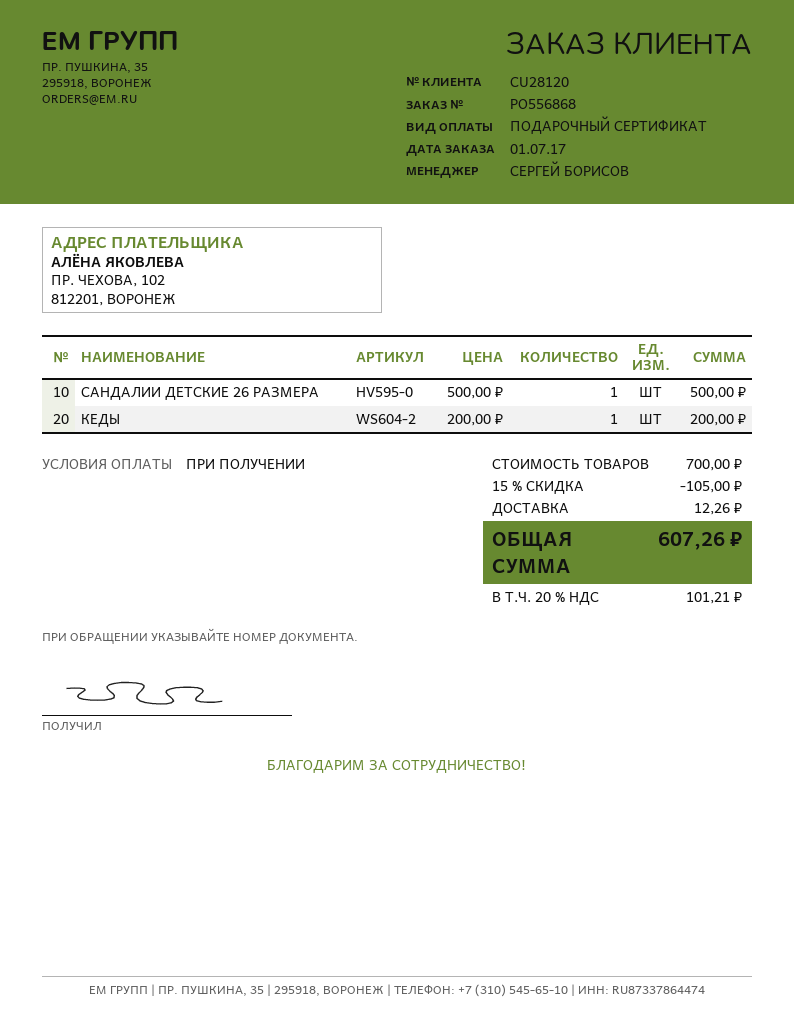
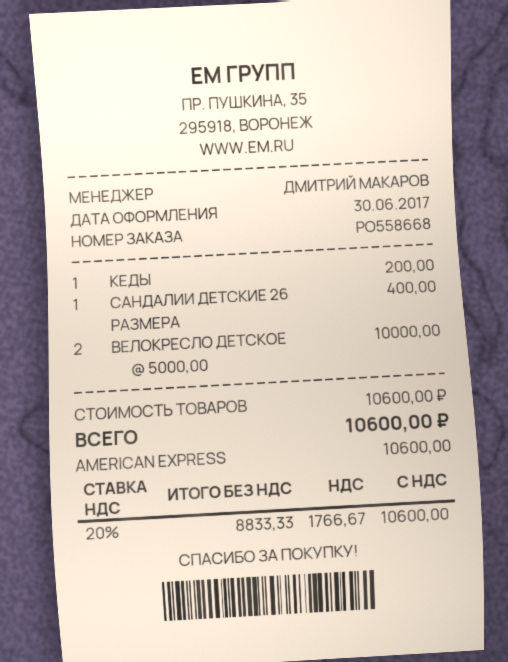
order number: PO556868 -> PO558668
order date: 2017-07-01 -> 2017-06-30
sales rep: СЕРГЕЙ БОРИСОВ -> ДМИТРИЙ МАКАРОВ
payment method: gift card -> American Express
САНДАЛИИ ДЕТСКИЕ 26 РАЗМЕРА: 1 x 500.00 = 500.00 -> 1 x 400.00 = 400.00
ВЕЛОКРЕСЛО ДЕТСКОЕ: none -> 2 x 5000.00 = 10000.00
subtotal: 700.00 -> 10600.00
discount: 15% = 105.00 -> none
shipping: 12.26 -> none
tax: 20% = 101.21 -> 20% = 1766.67
total: 607.26 -> 10600.00

